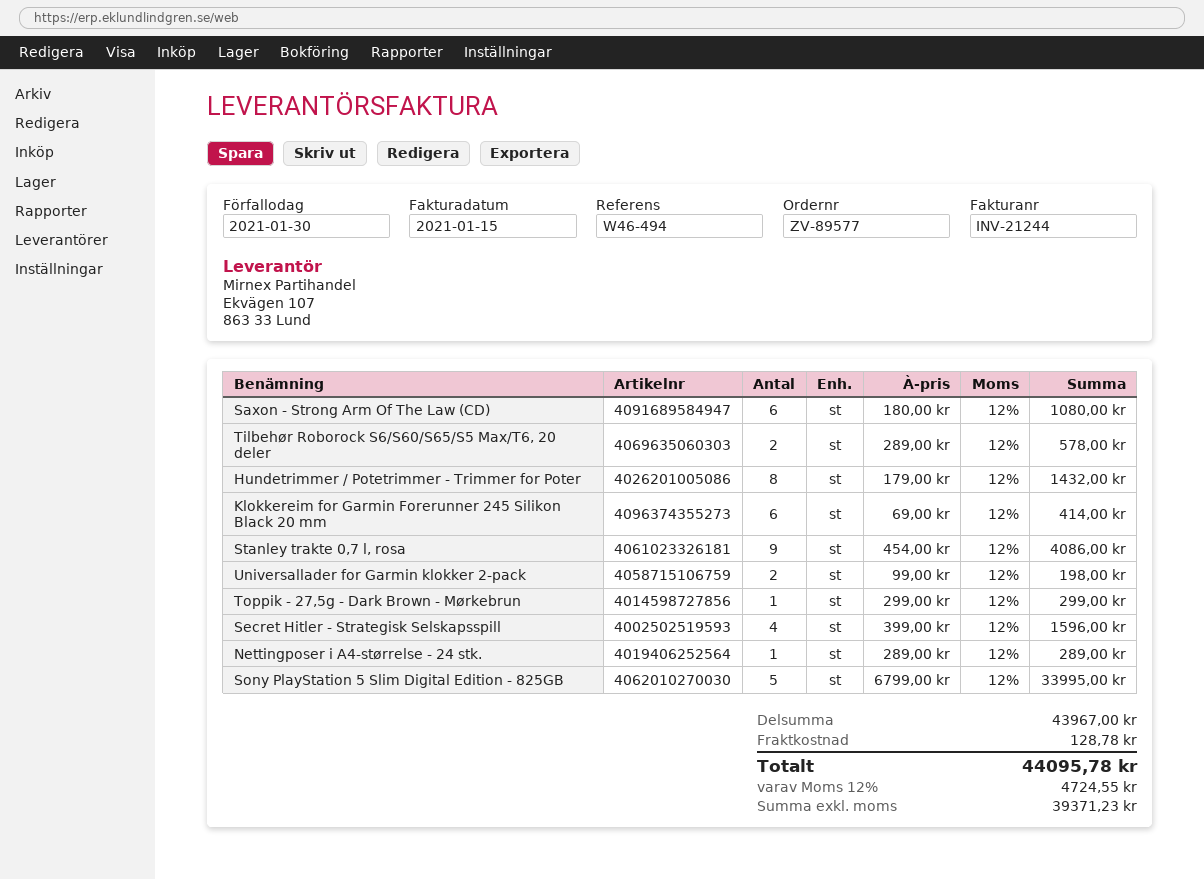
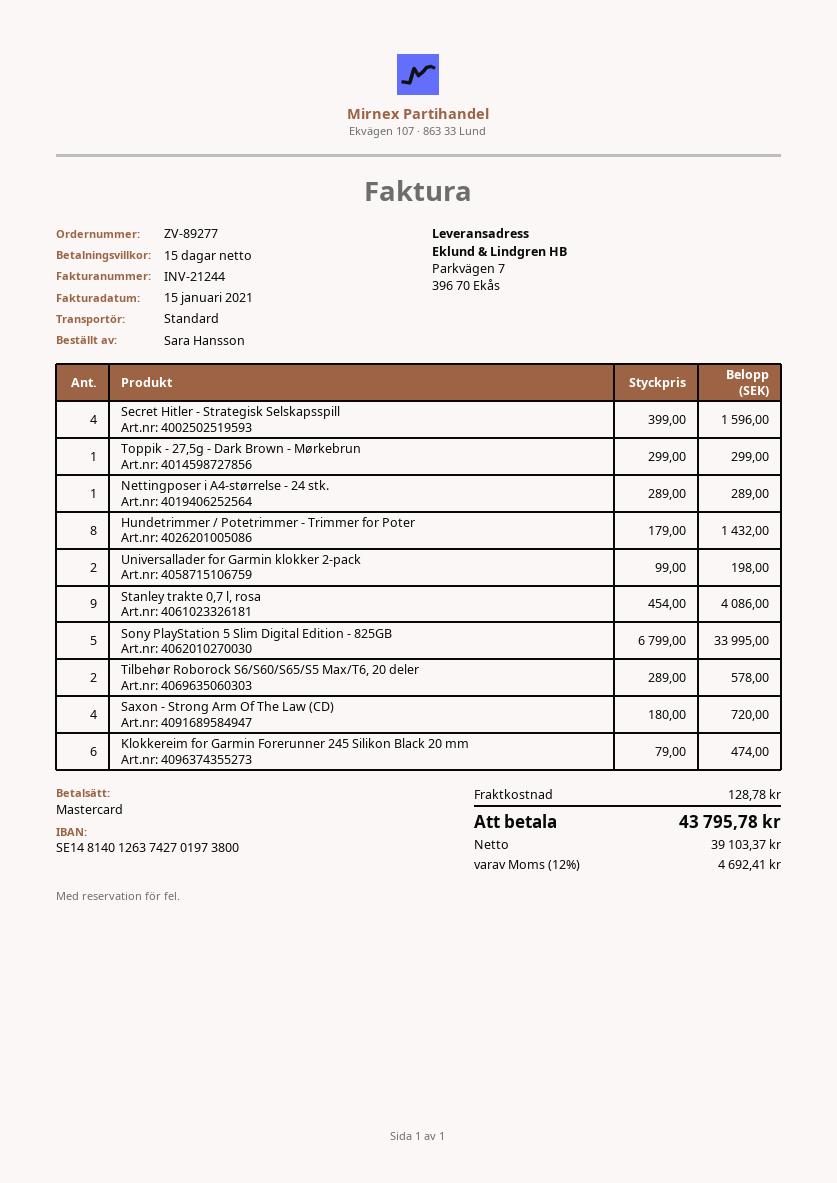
order number: ZV-89577 -> ZV-89277
Saxon - Strong Arm Of The Law (CD): 6 x 180.00 = 1080.00 -> 4 x 180.00 = 720.00
Klokkereim for Garmin Forerunner 245 Silikon Black 20 mm: 6 x 69.00 = 414.00 -> 6 x 79.00 = 474.00
net: 39371.23 -> 39103.37
tax: 12% = 4724.55 -> 12% = 4692.41
total: 44095.78 -> 43795.78

